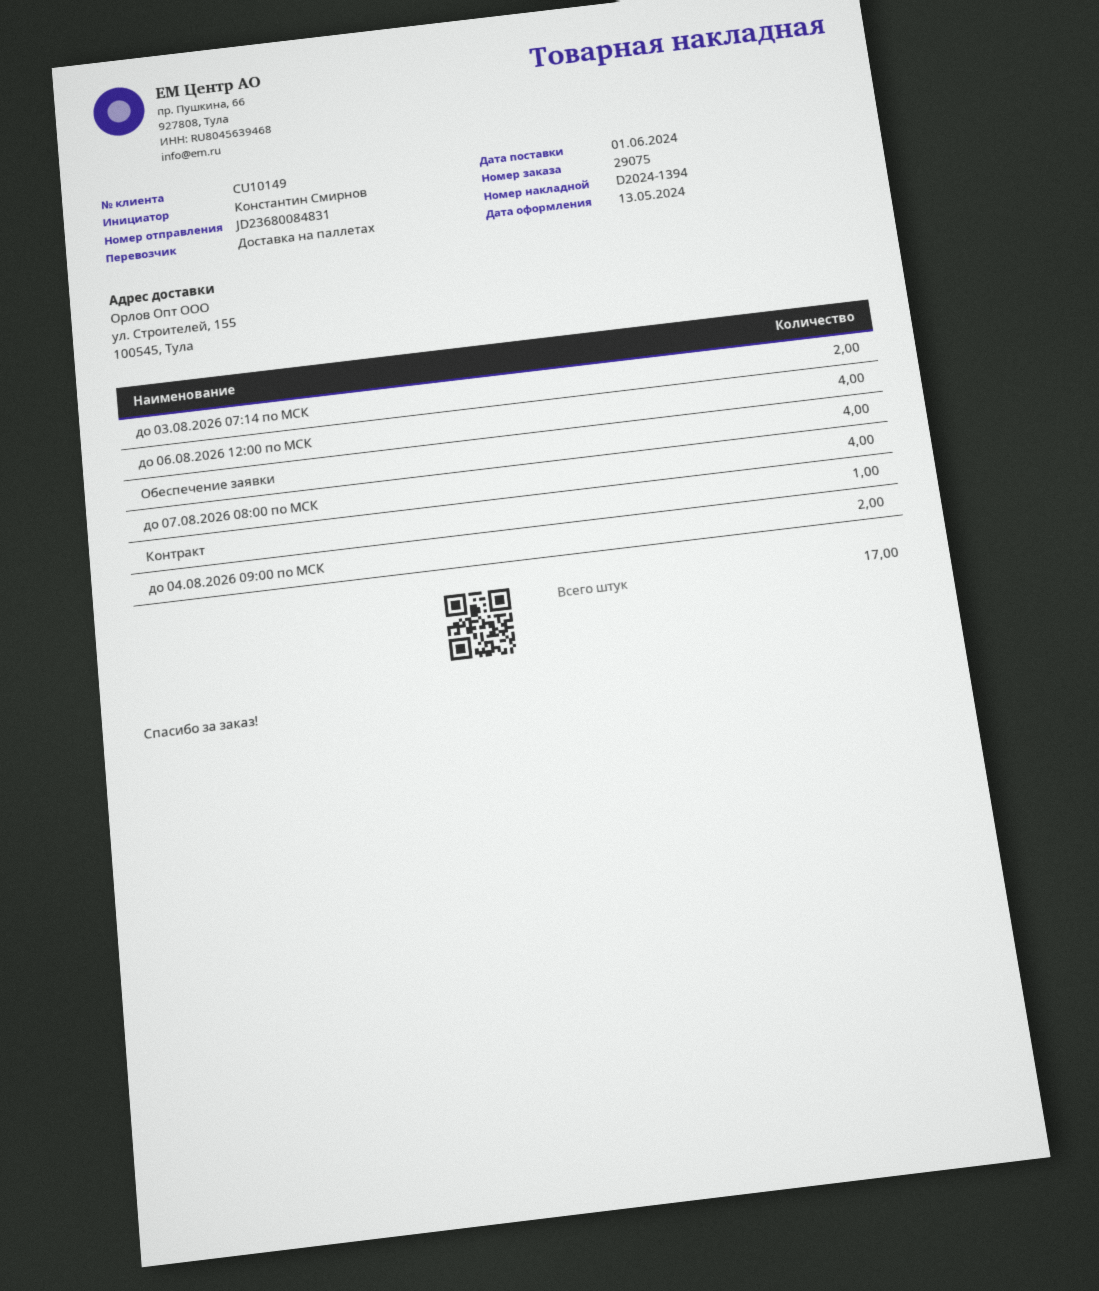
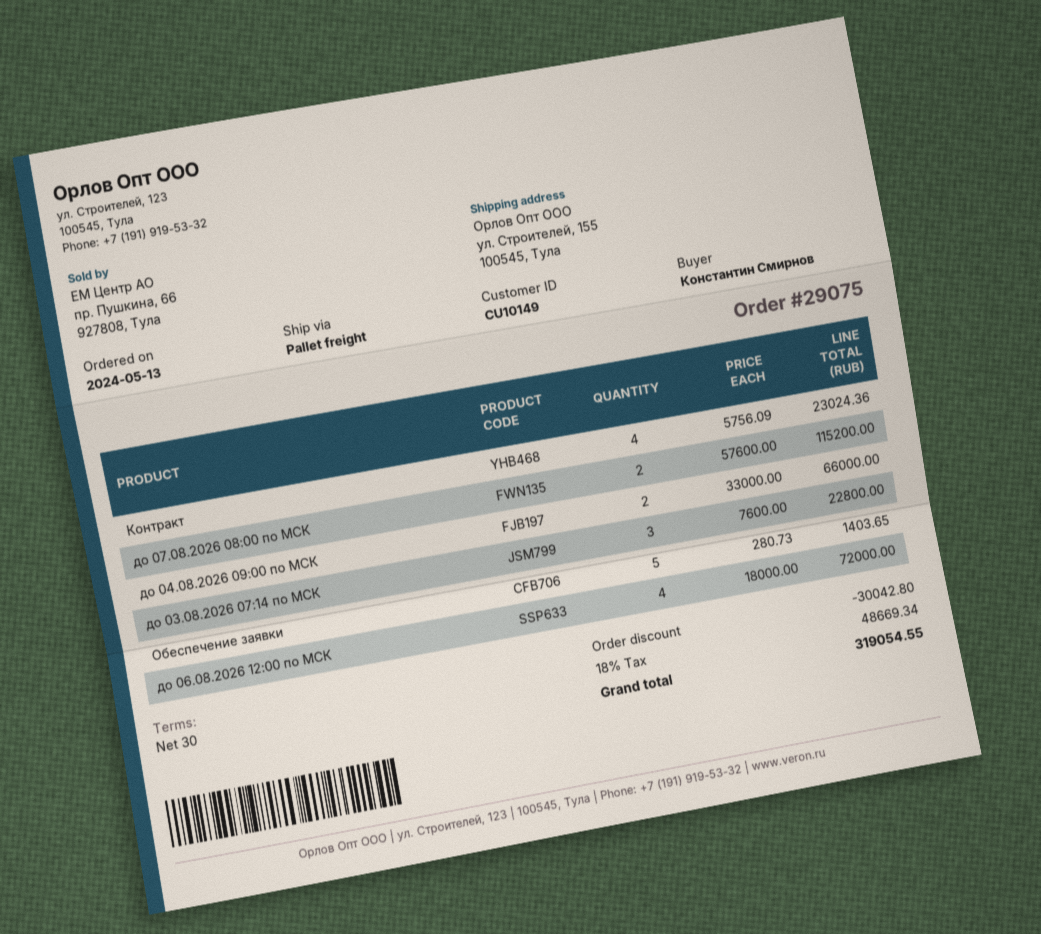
до 03.08.2026 07:14 по МСК: 2 -> 3
Обеспечение заявки: 4 -> 5
до 07.08.2026 08:00 по МСК: 4 -> 2
Контракт: 1 -> 4

